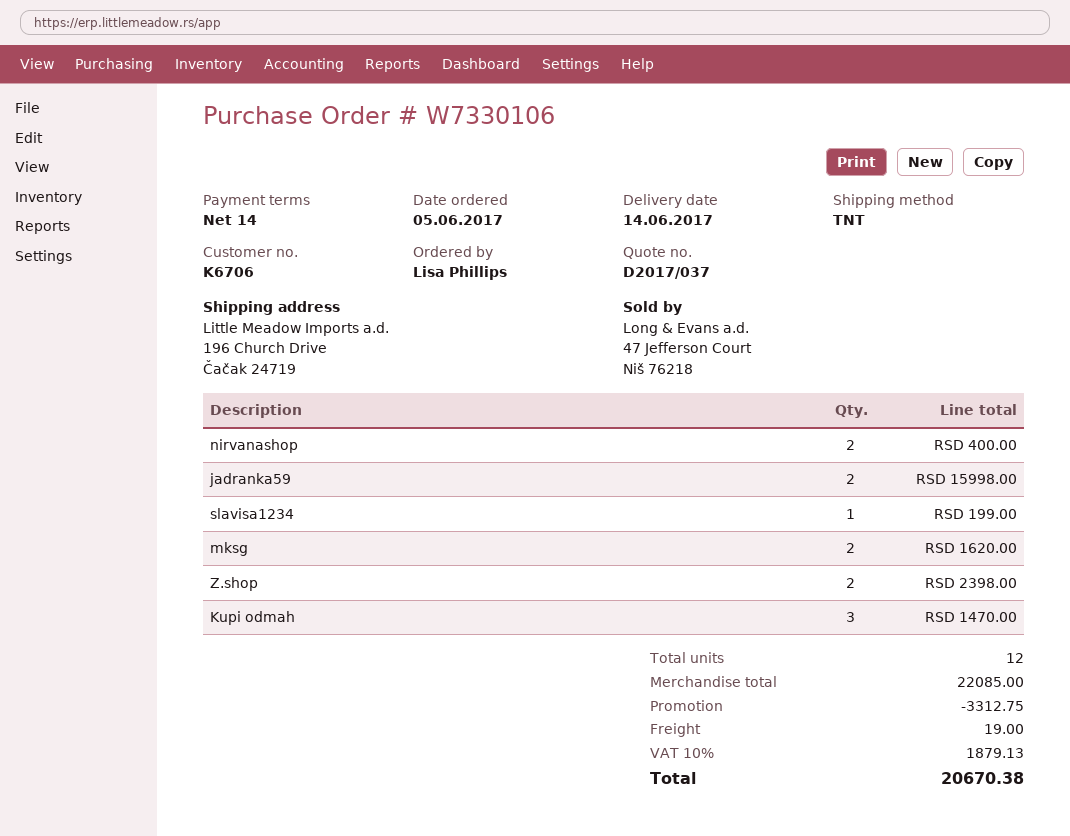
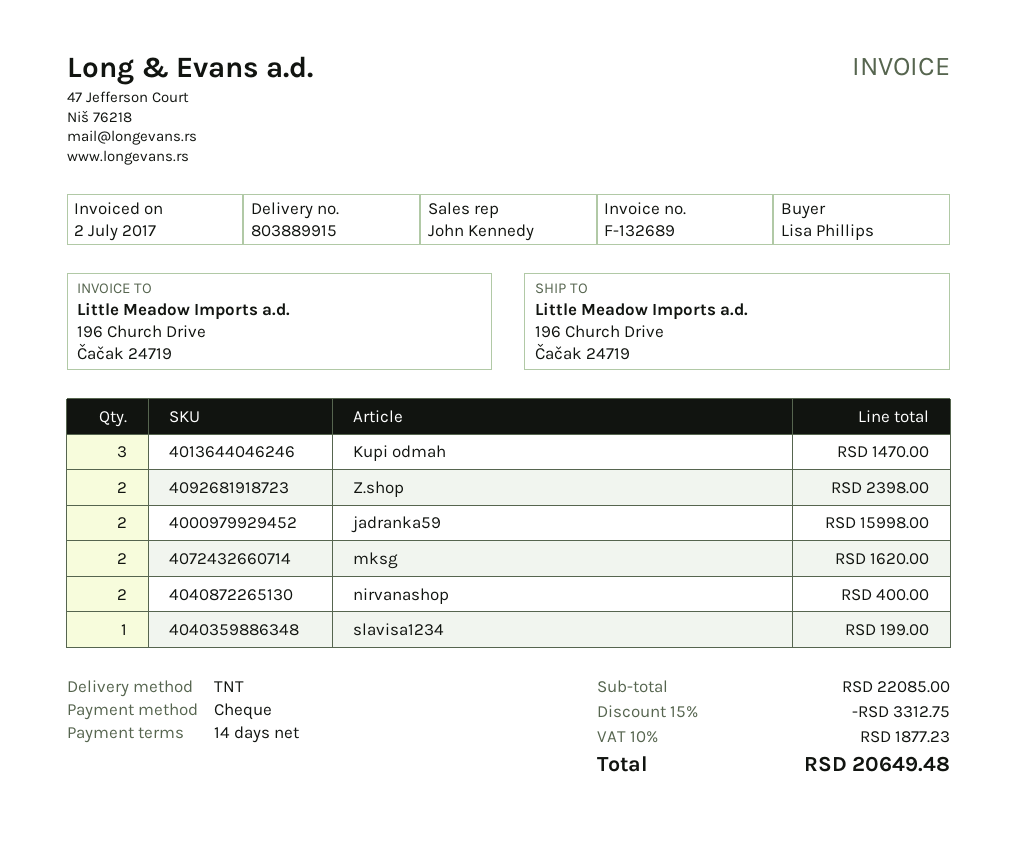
shipping: 19.00 -> none
tax: 10% = 1879.13 -> 10% = 1877.23
total: 20670.38 -> 20649.48

